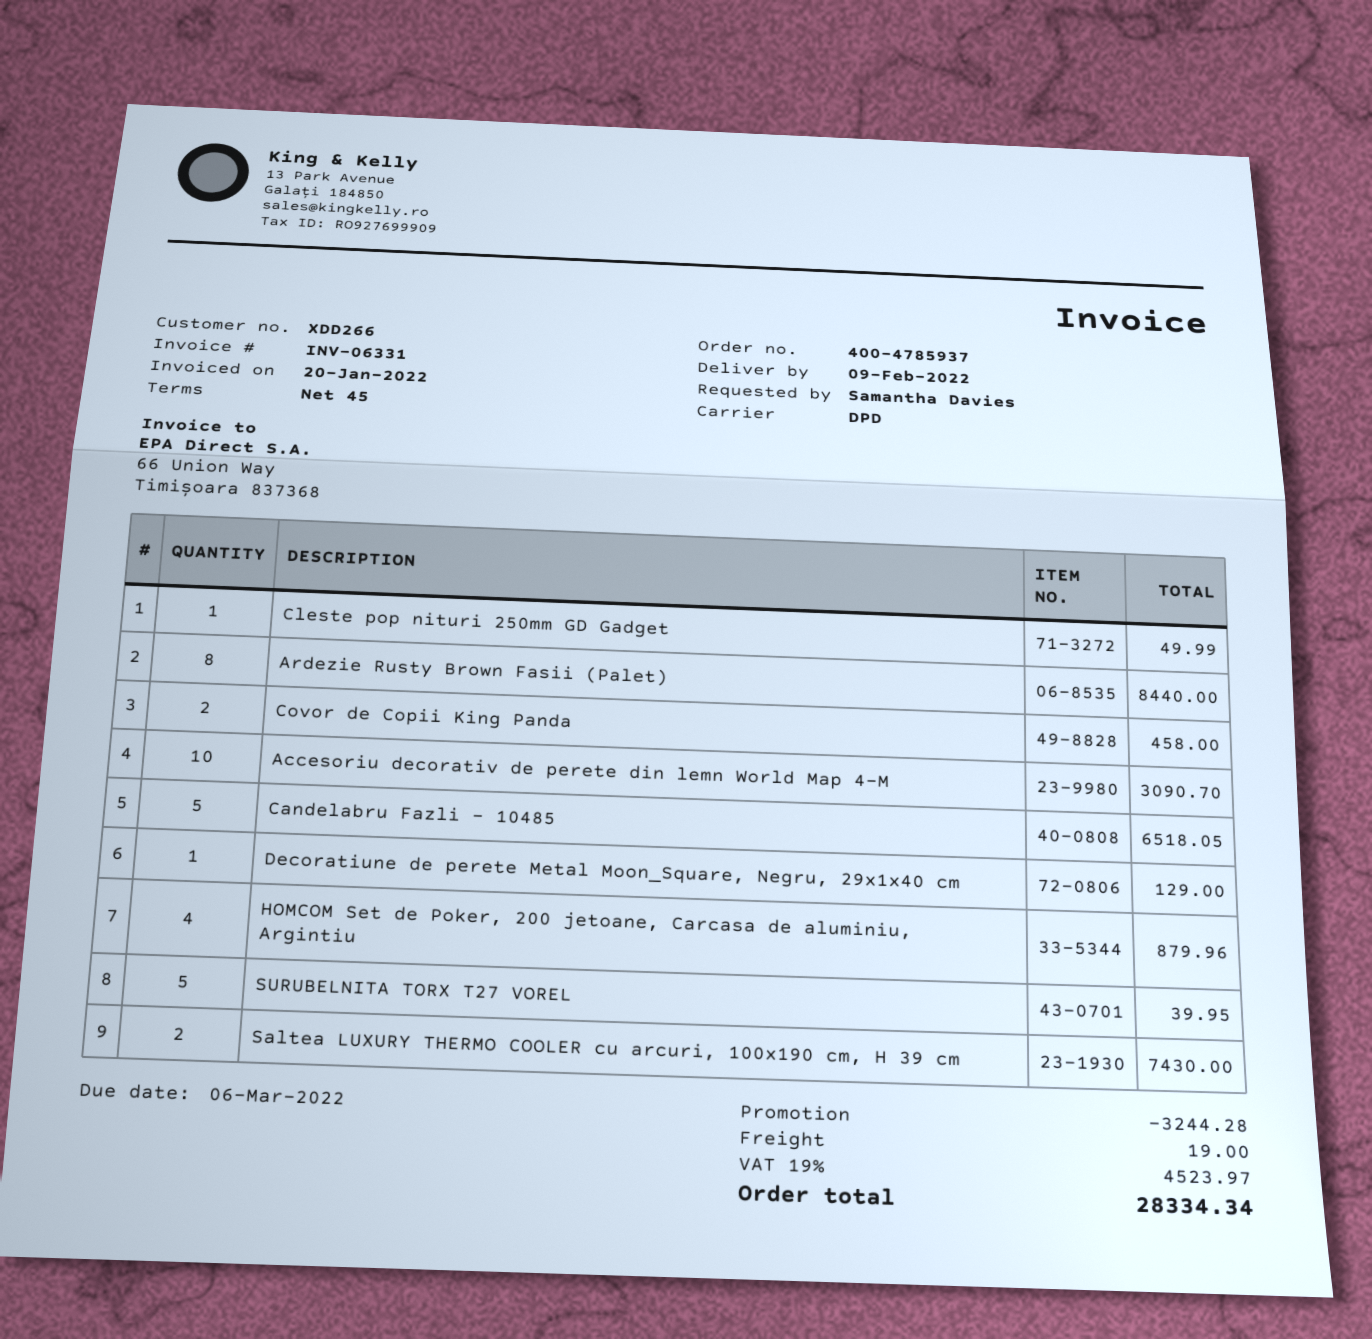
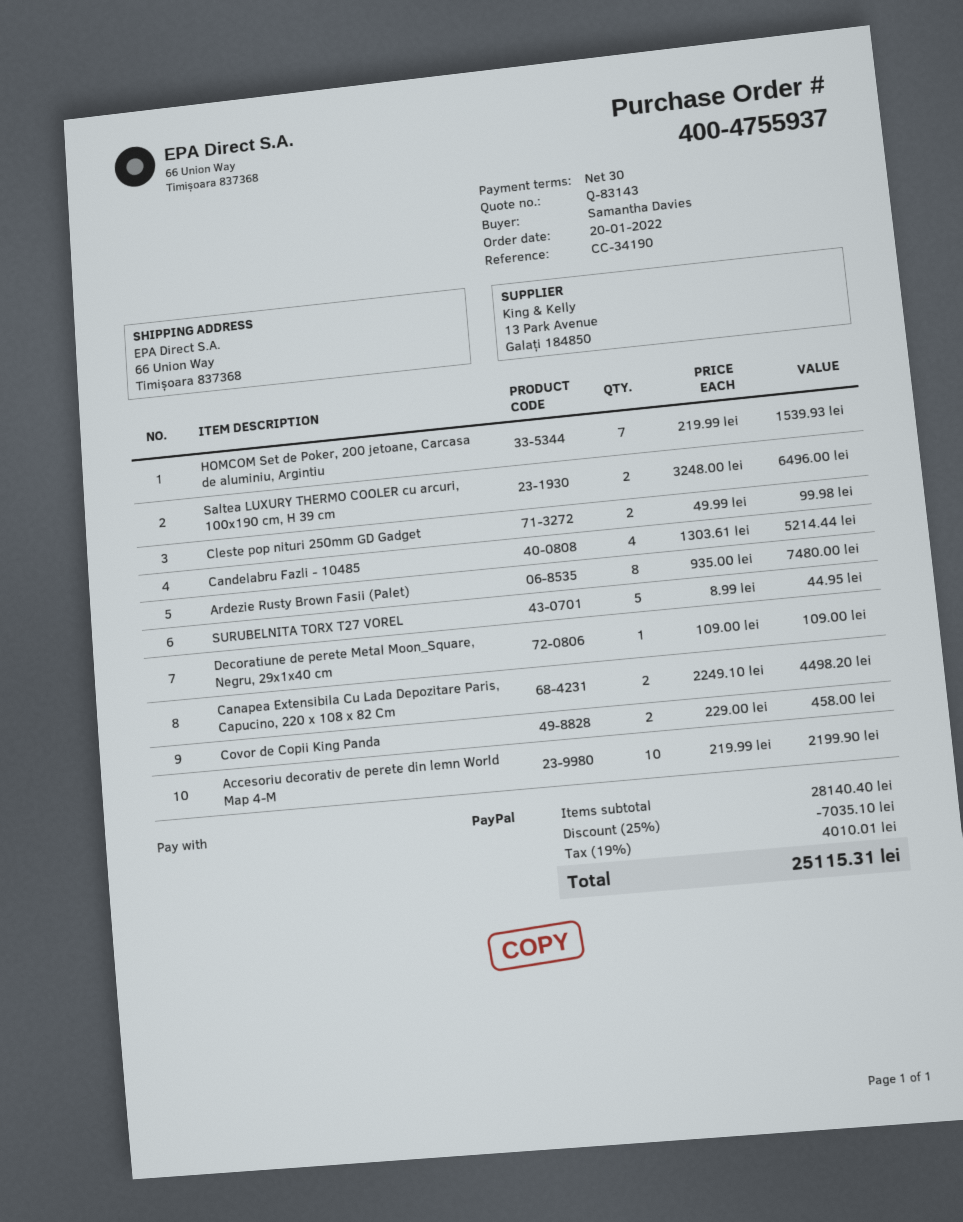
order number: 400-4785937 -> 400-4755937
payment terms: 45 days -> 30 days
Cleste pop nituri 250mm GD Gadget: 1 for 49.99 -> 2 for 99.98
Ardezie Rusty Brown Fasii (Palet): 8 for 8440.00 -> 8 for 7480.00
Accesoriu decorativ de perete din lemn World Map 4-M: 10 for 3090.70 -> 10 for 2199.90
Candelabru Fazli - 10485: 5 for 6518.05 -> 4 for 5214.44
Decoratiune de perete Metal Moon_Square, Negru, 29x1x40 cm: 1 for 129.00 -> 1 for 109.00
HOMCOM Set de Poker, 200 jetoane, Carcasa de aluminiu, Argintiu: 4 for 879.96 -> 7 for 1539.93
SURUBELNITA TORX T27 VOREL: 5 for 39.95 -> 5 for 44.95
Saltea LUXURY THERMO COOLER cu arcuri, 100x190 cm, H 39 cm: 2 for 7430.00 -> 2 for 6496.00
Canapea Extensibila Cu Lada Depozitare Paris, Capucino, 220 x 108 x 82 Cm: none -> 2 for 4498.20
discount: 3244.28 -> 7035.10
shipping: 19.00 -> none
tax: 19% = 4523.97 -> 19% = 4010.01
total: 28334.34 -> 25115.31

